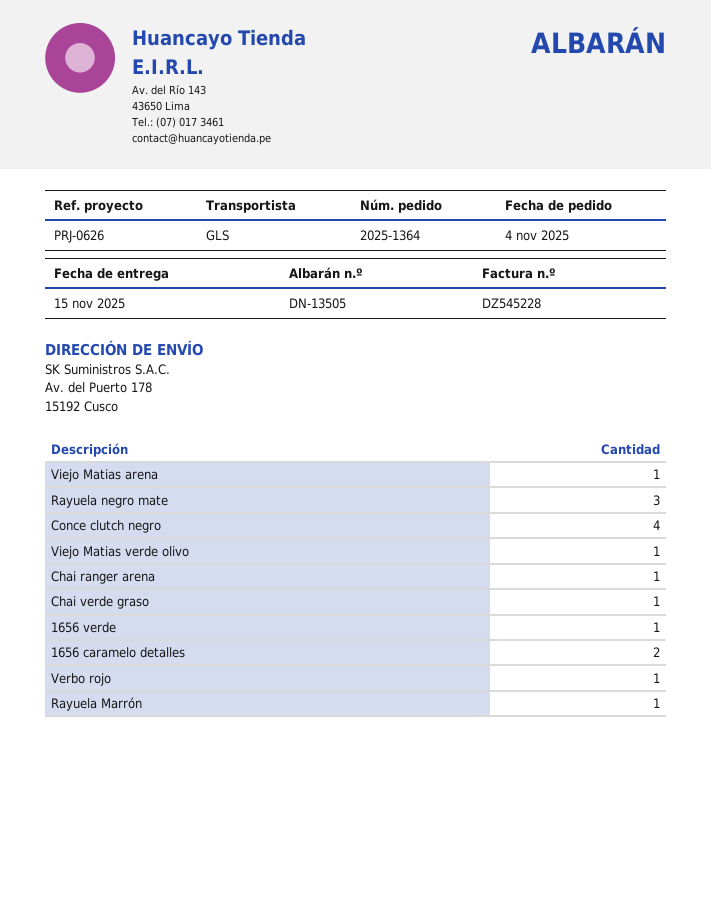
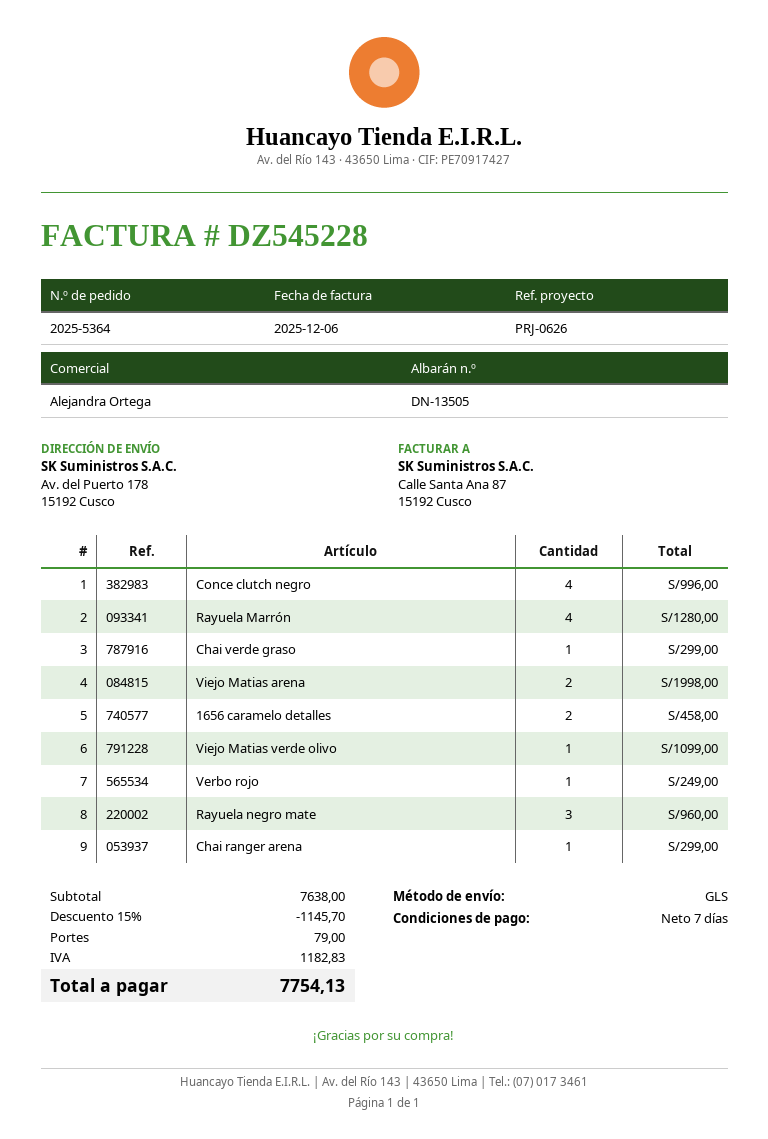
order number: 2025-1364 -> 2025-5364
Viejo Matias arena: 1 -> 2
1656 verde: 1 -> none
Rayuela Marrón: 1 -> 4

